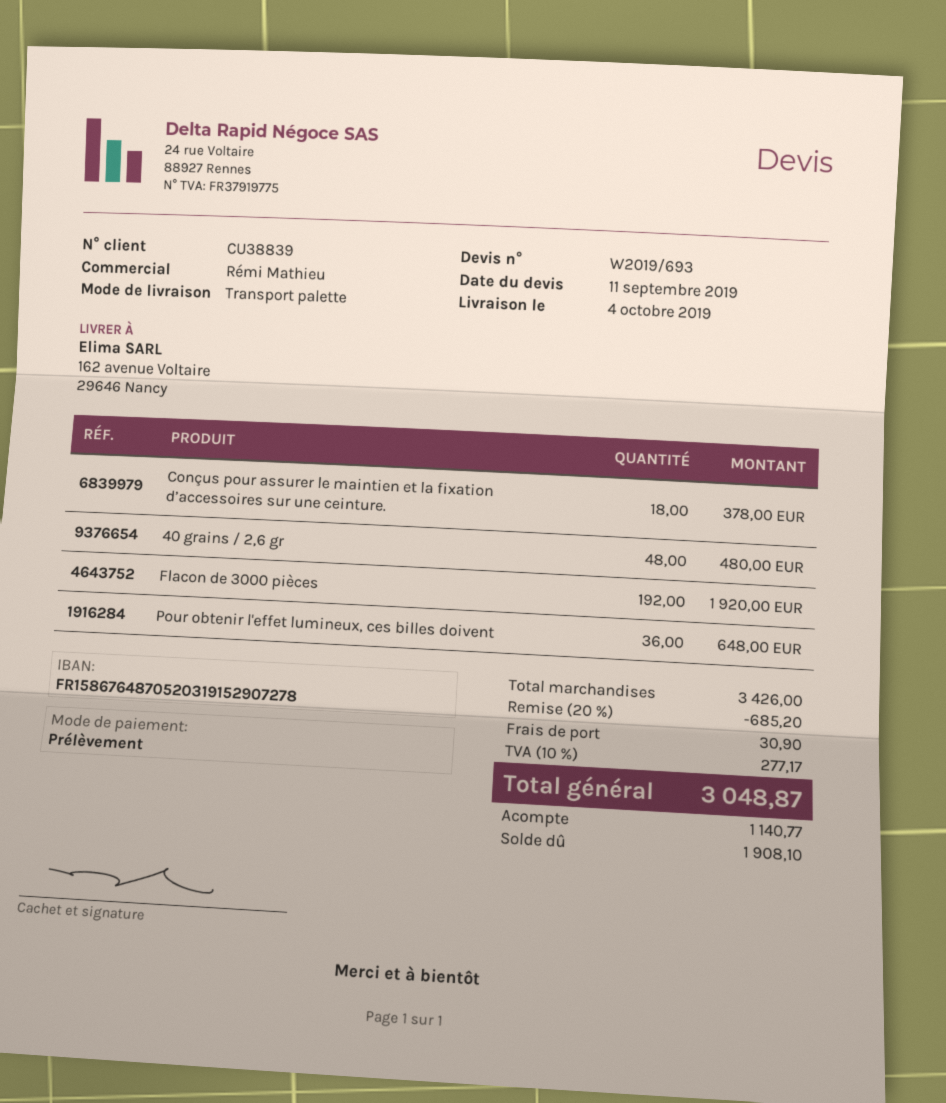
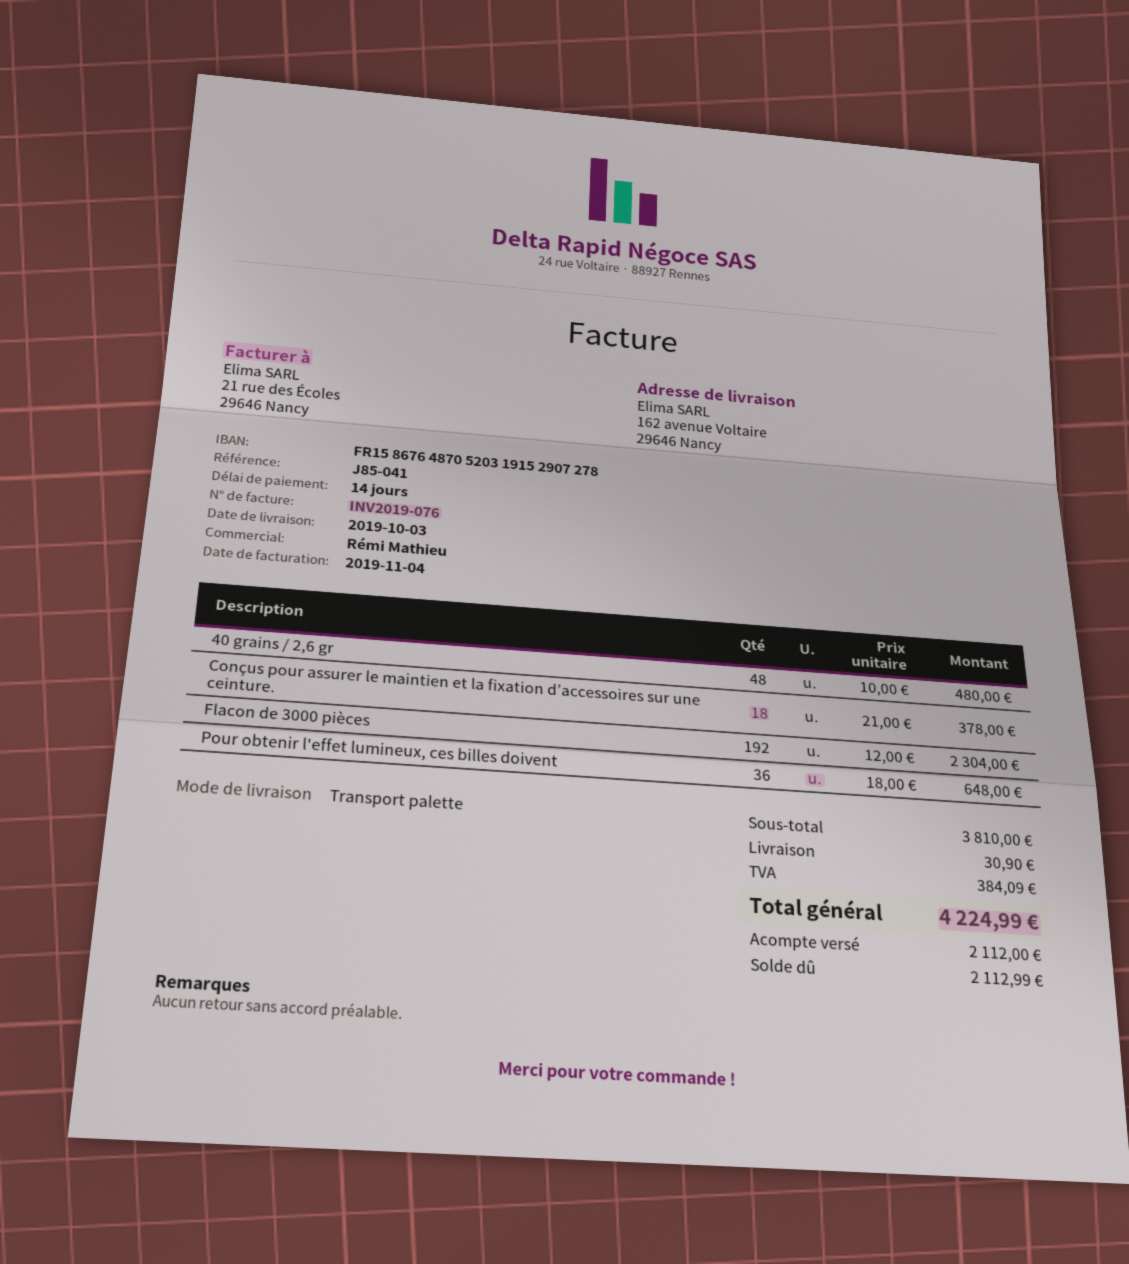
delivery date: 2019-10-04 -> 2019-10-03
Flacon de 3000 pièces: 192 for 1920.00 -> 192 for 2304.00
subtotal: 3426.00 -> 3810.00
discount: 20% = 685.20 -> none
tax: 277.17 -> 384.09
total: 3048.87 -> 4224.99
deposit: 1140.77 -> 2112.00
balance: 1908.10 -> 2112.99

